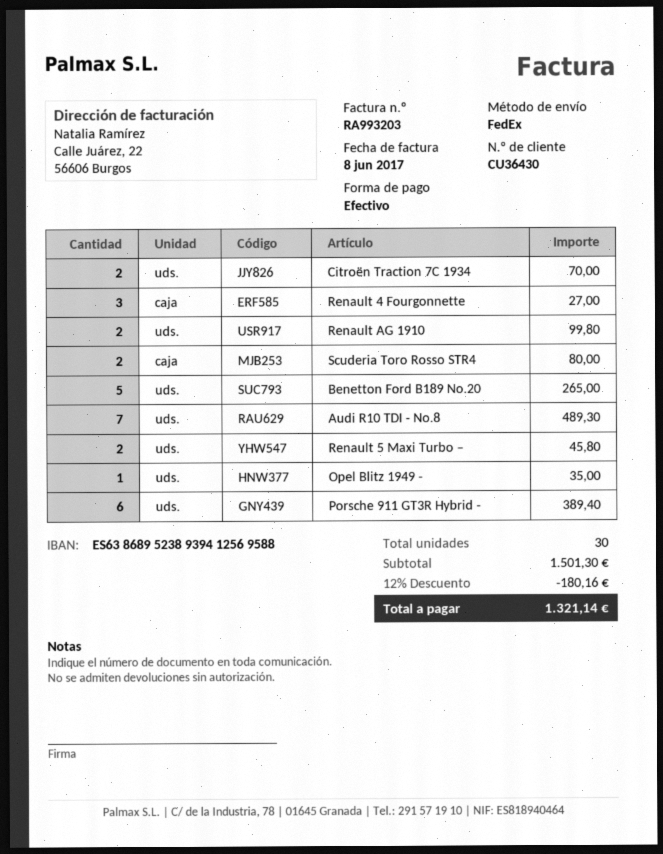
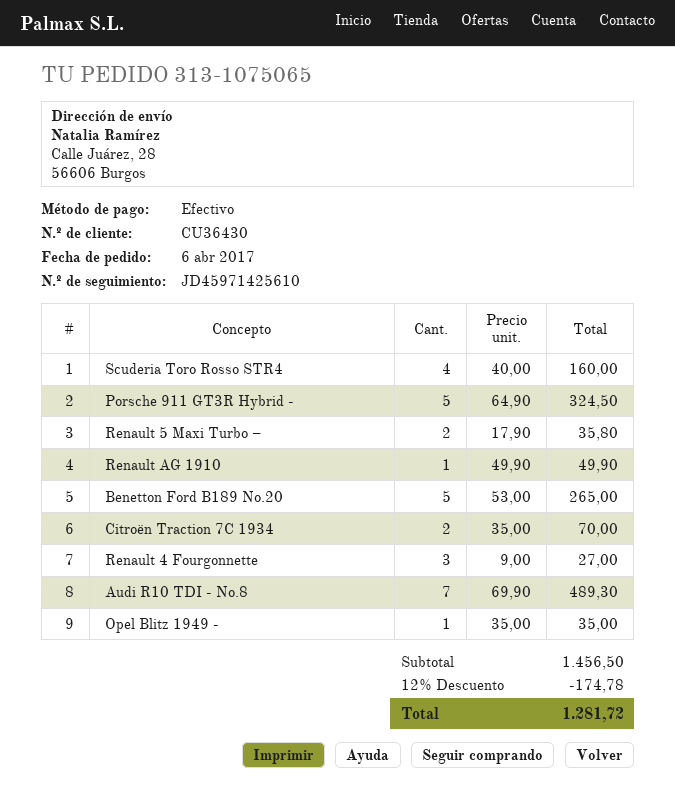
Renault AG 1910: 2 for 99.80 -> 1 for 49.90
Scuderia Toro Rosso STR4: 2 for 80.00 -> 4 for 160.00
Renault 5 Maxi Turbo –: 2 for 45.80 -> 2 for 35.80
Porsche 911 GT3R Hybrid -: 6 for 389.40 -> 5 for 324.50
subtotal: 1501.30 -> 1456.50
discount: 12% = 180.16 -> 12% = 174.78
total: 1321.14 -> 1281.72

